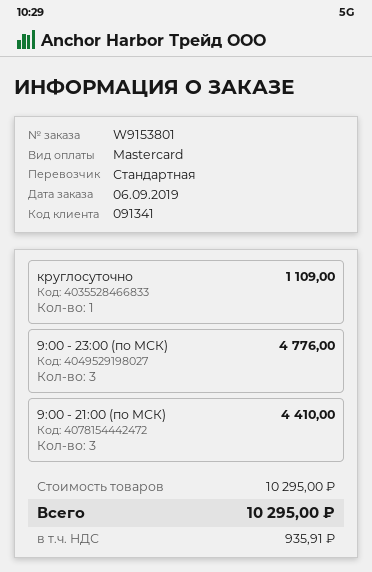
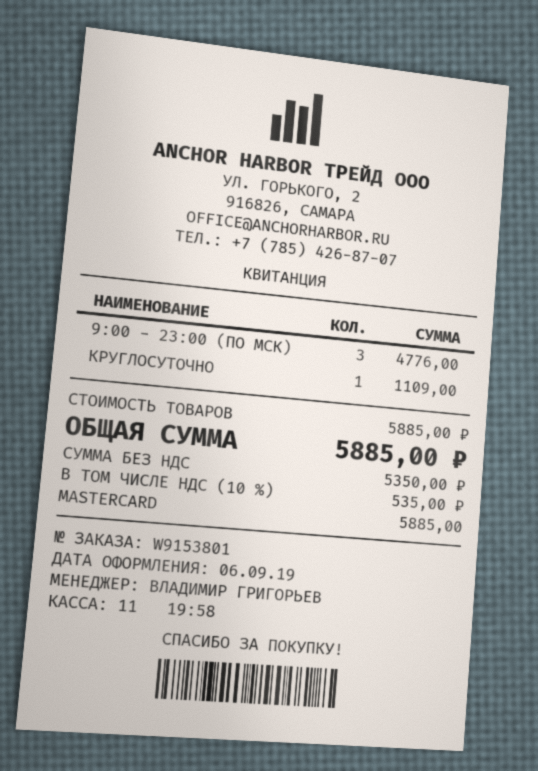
9:00 - 21:00 (по МСК): 3 for 4410.00 -> none
subtotal: 10295.00 -> 5885.00
tax: 935.91 -> 535.00
total: 10295.00 -> 5885.00

